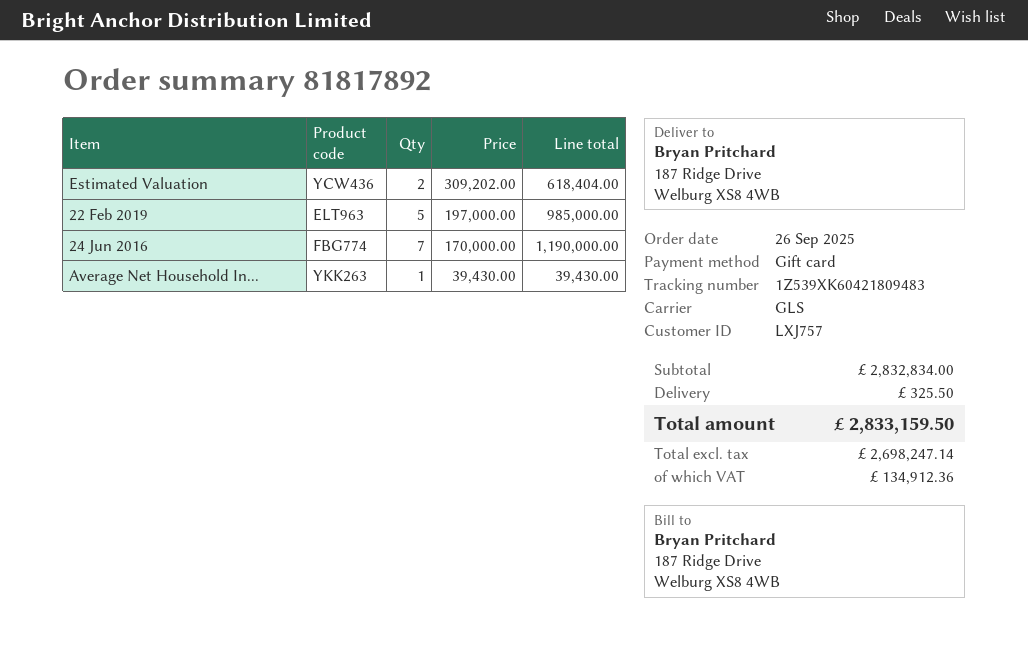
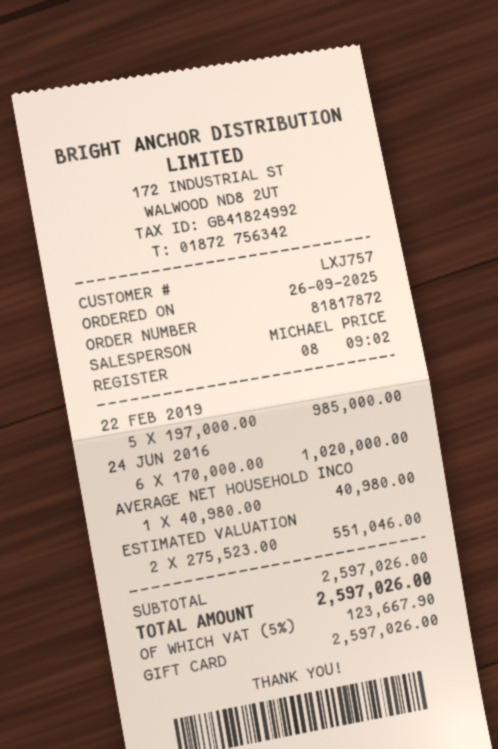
order number: 81817892 -> 81817872
Estimated Valuation: 2 x 309202.00 = 618404.00 -> 2 x 275523.00 = 551046.00
24 Jun 2016: 7 x 170000.00 = 1190000.00 -> 6 x 170000.00 = 1020000.00
Average Net Household In...: 1 x 39430.00 = 39430.00 -> 1 x 40980.00 = 40980.00
subtotal: 2832834.00 -> 2597026.00
shipping: 325.50 -> none
tax: 134912.36 -> 123667.90
total: 2833159.50 -> 2597026.00

